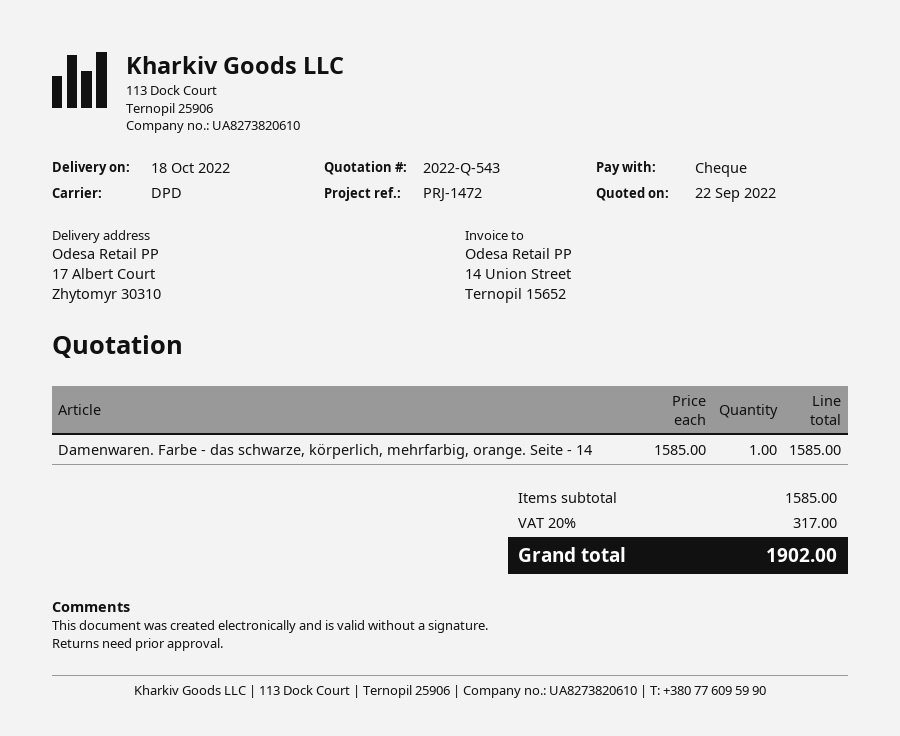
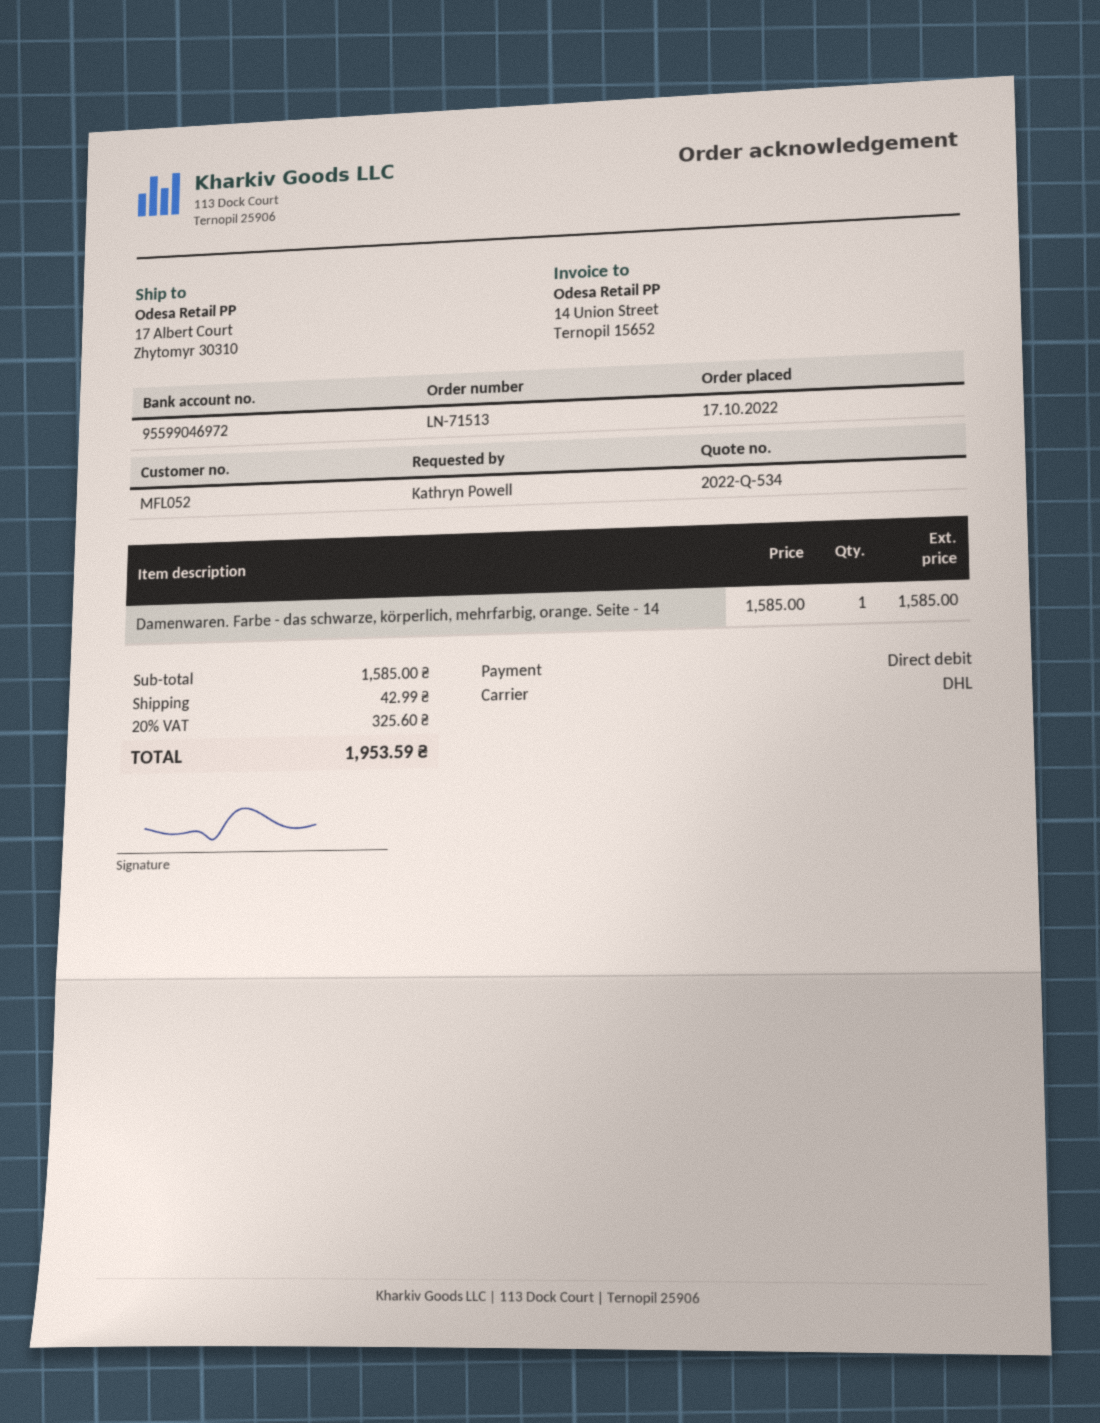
quote number: 2022-Q-543 -> 2022-Q-534
payment method: cheque -> direct debit
shipping method: DPD -> DHL
shipping: none -> 42.99
tax: 20% = 317.00 -> 20% = 325.60
total: 1902.00 -> 1953.59

